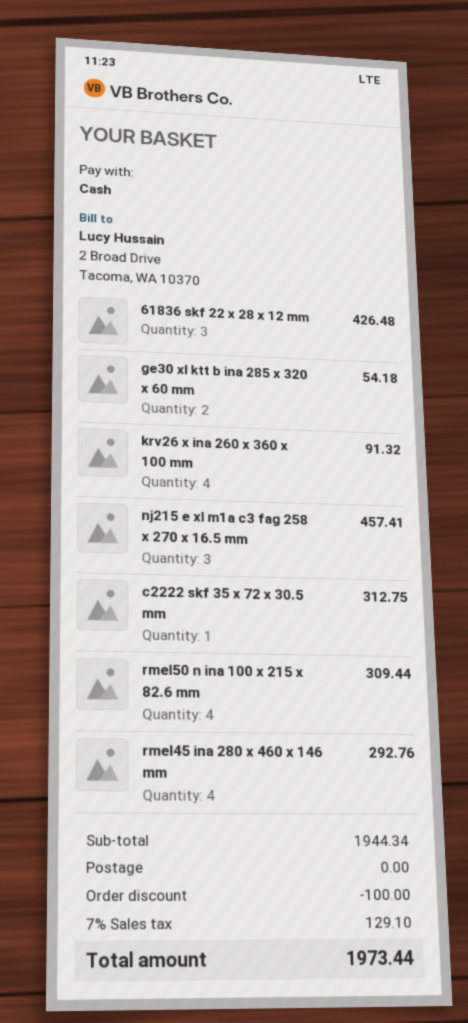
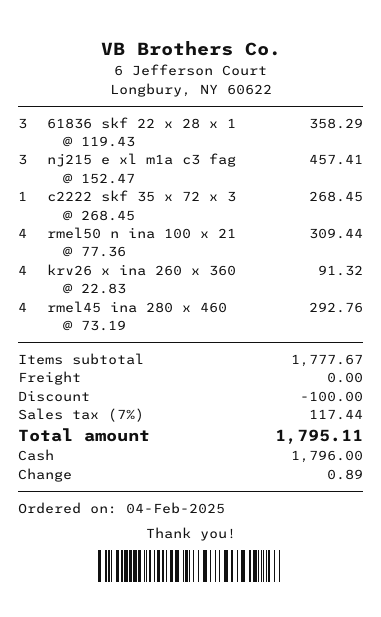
61836 skf 22 x 28 x 12 mm: 3 for 426.48 -> 3 for 358.29
ge30 xl ktt b ina 285 x 320 x 60 mm: 2 for 54.18 -> none
c2222 skf 35 x 72 x 30.5 mm: 1 for 312.75 -> 1 for 268.45
subtotal: 1944.34 -> 1777.67
tax: 7% = 129.10 -> 7% = 117.44
total: 1973.44 -> 1795.11

